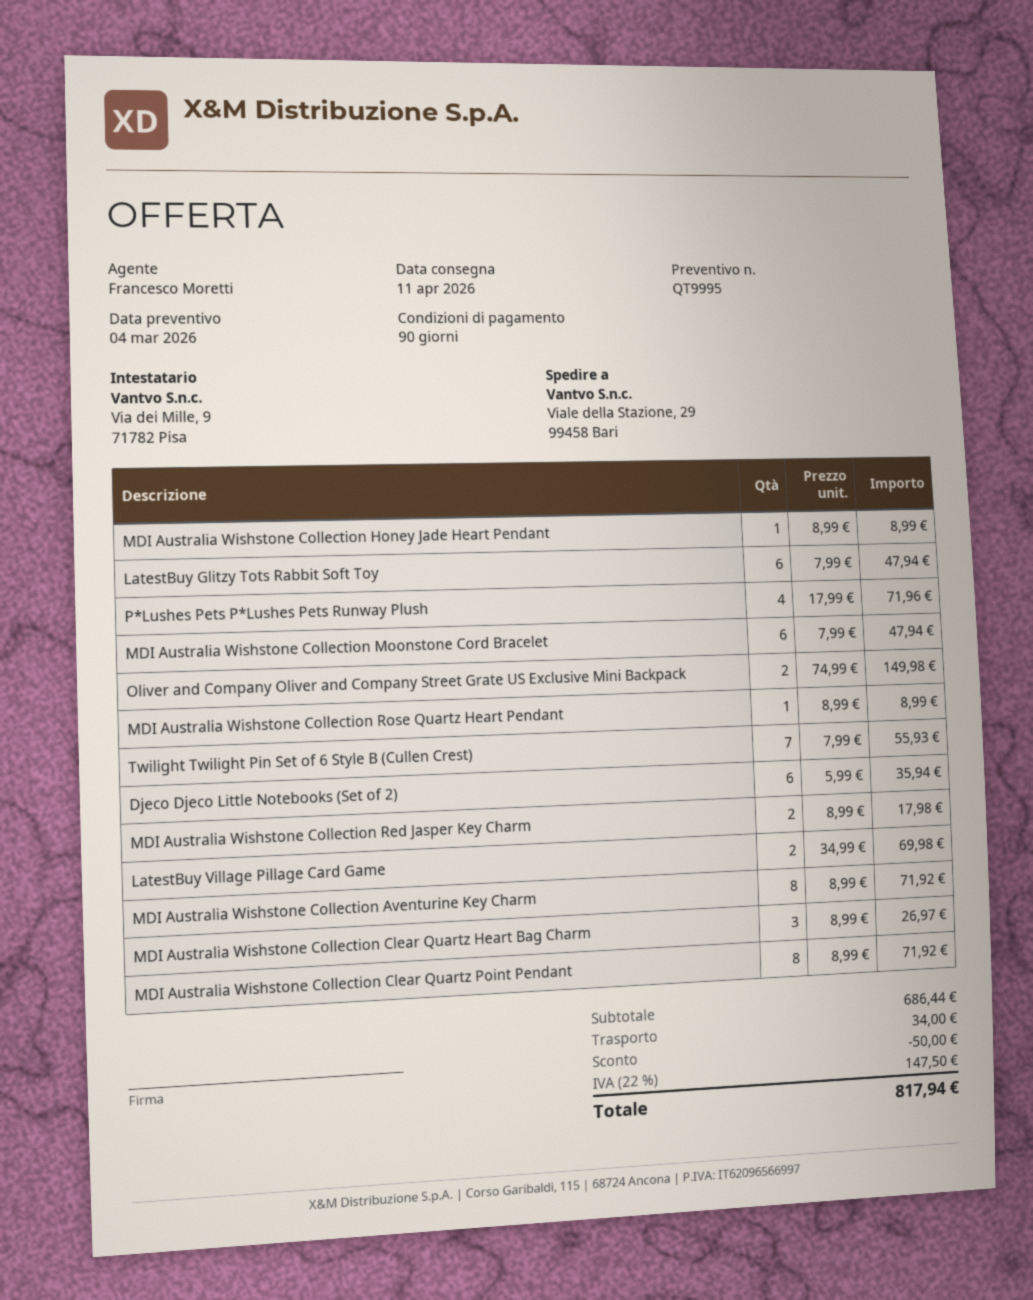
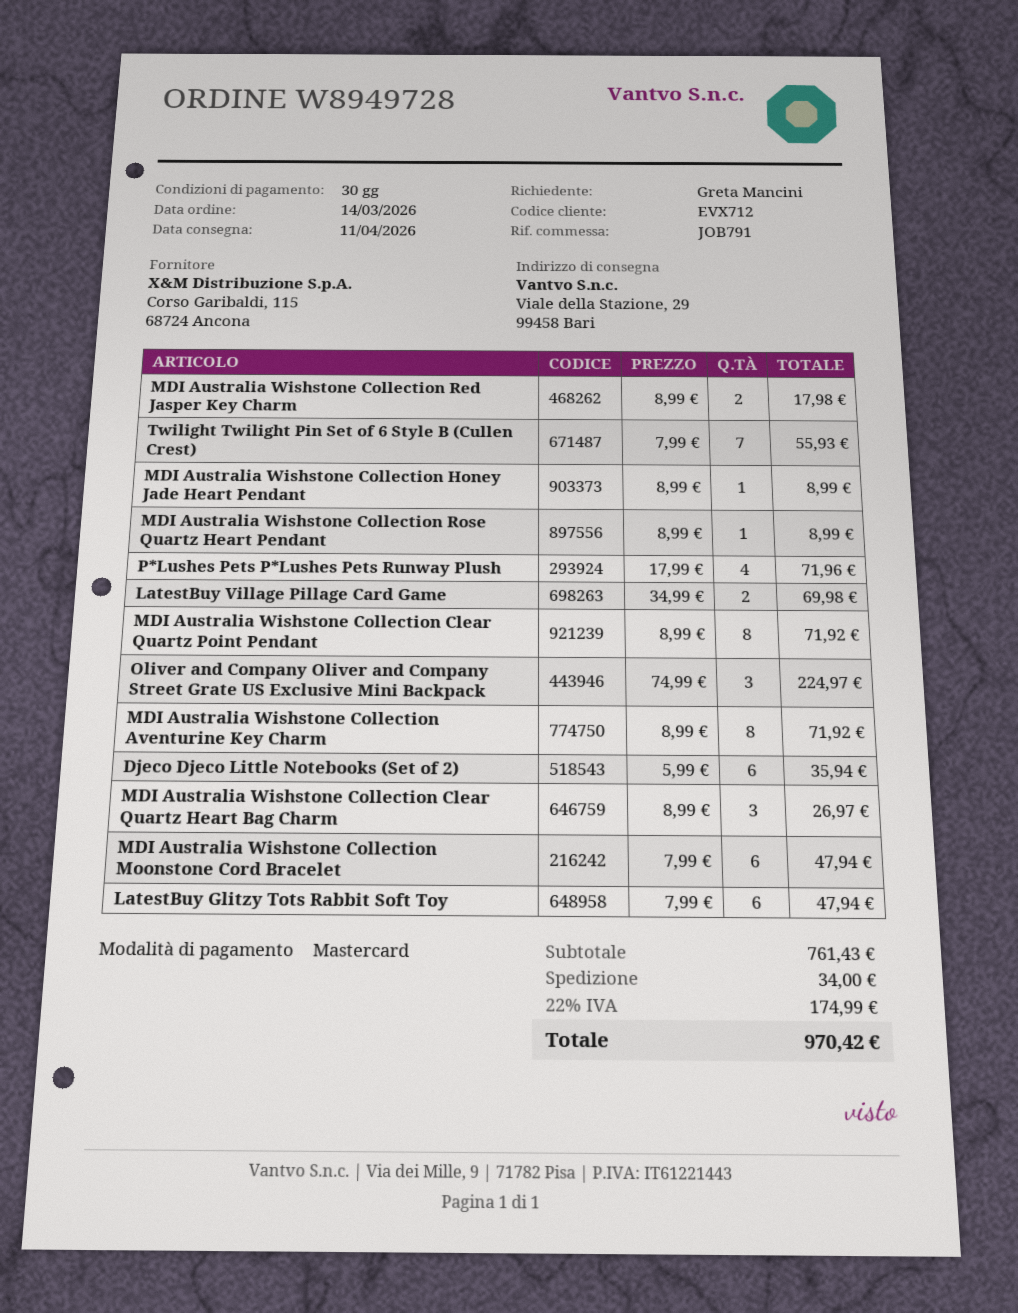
payment terms: 90 days -> 30 days
Oliver and Company Oliver and Company Street Grate US Exclusive Mini Backpack: 2 x 74.99 = 149.98 -> 3 x 74.99 = 224.97
subtotal: 686.44 -> 761.43
discount: 50.00 -> none
tax: 22% = 147.50 -> 22% = 174.99
total: 817.94 -> 970.42

